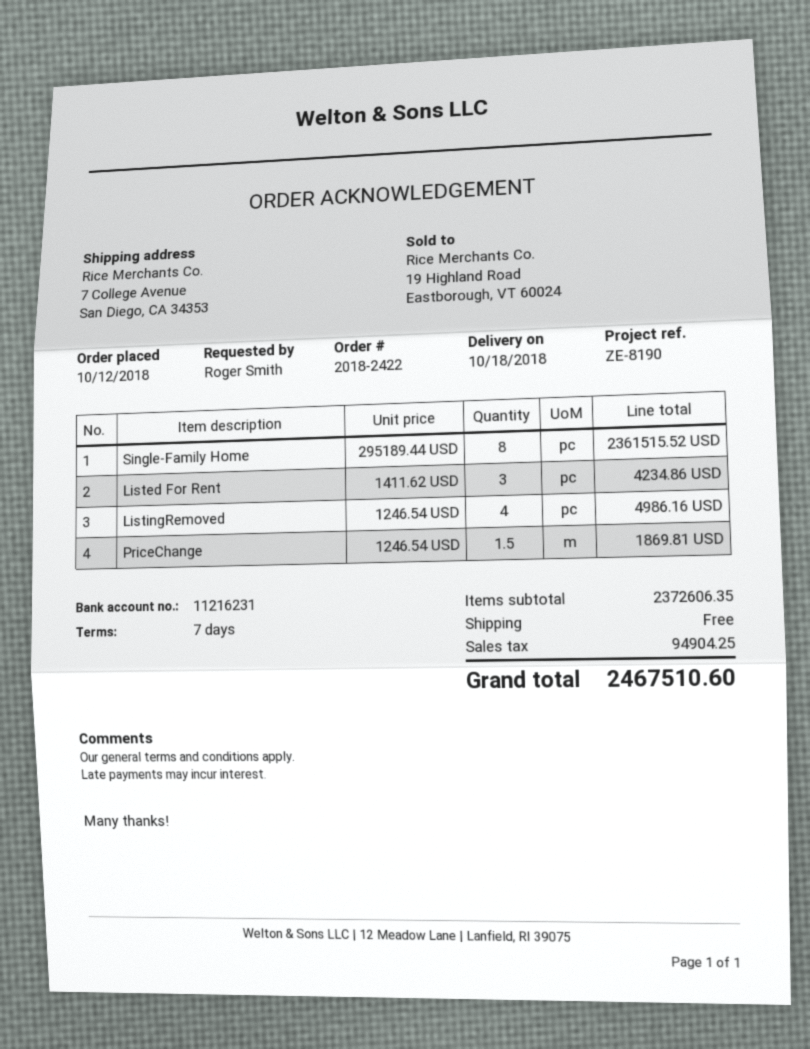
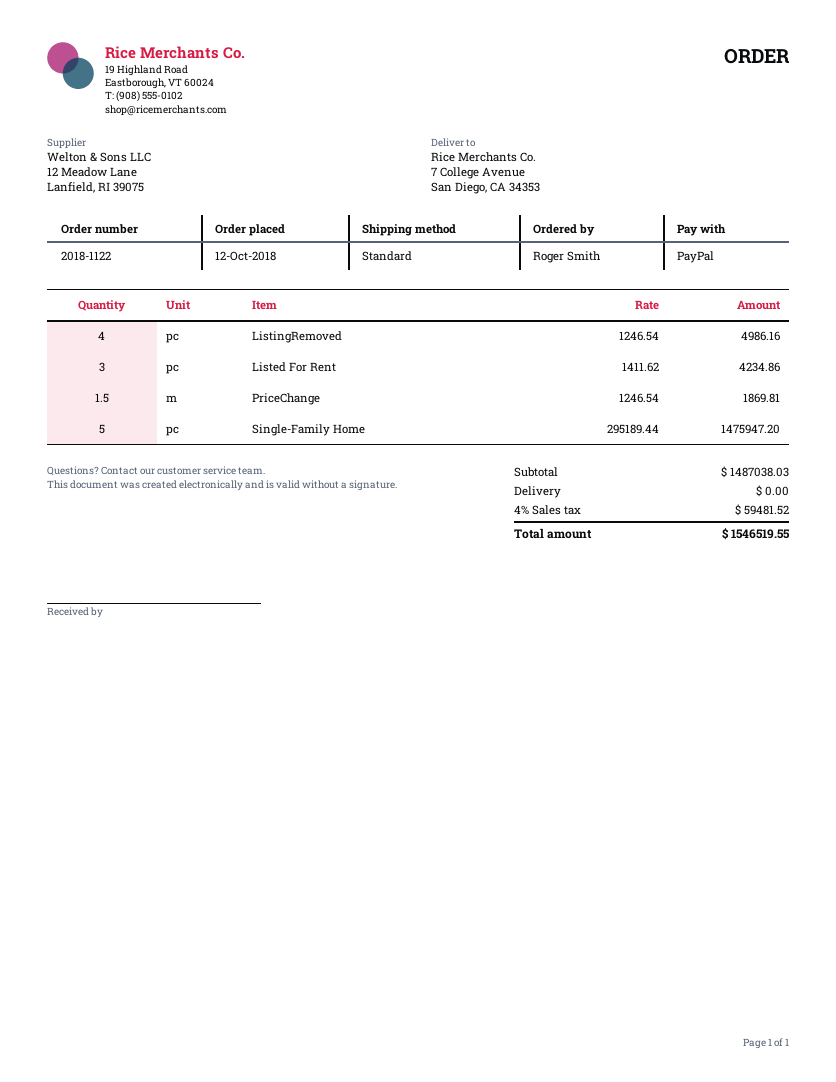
order number: 2018-2422 -> 2018-1122
Single-Family Home: 8 x 295189.44 = 2361515.52 -> 5 x 295189.44 = 1475947.20
subtotal: 2372606.35 -> 1487038.03
tax: 94904.25 -> 59481.52
total: 2467510.60 -> 1546519.55

